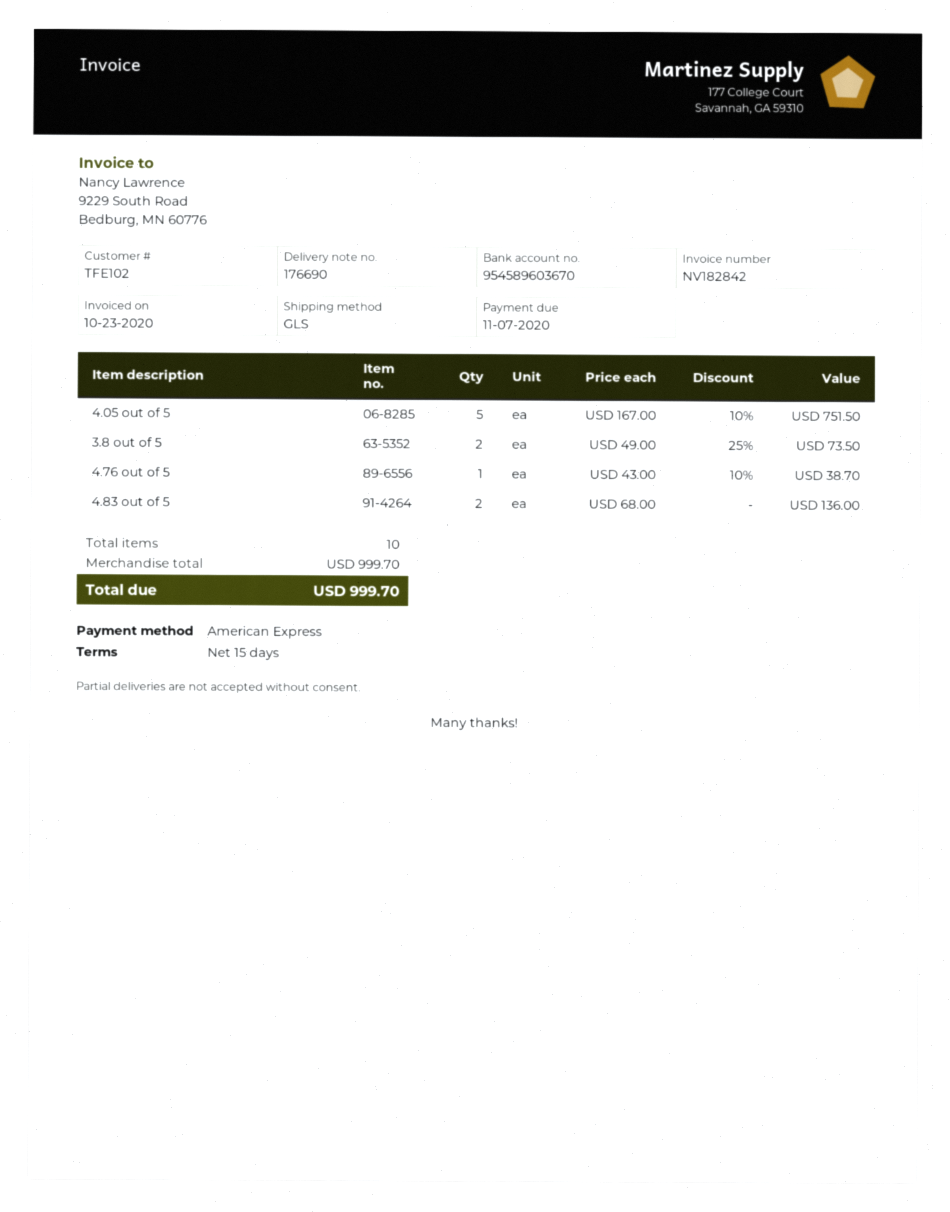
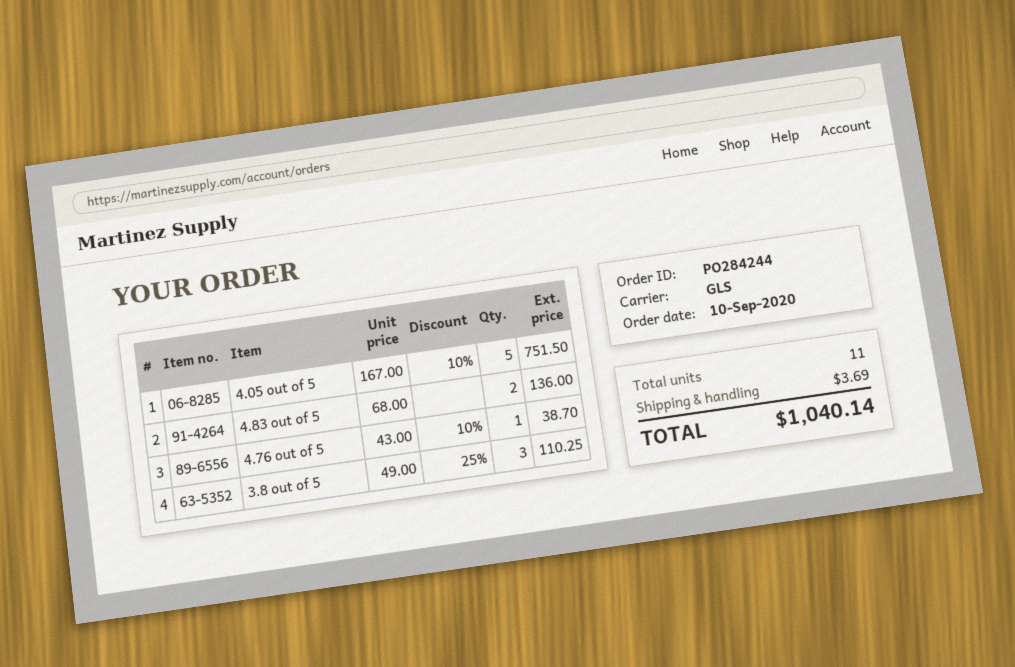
3.8 out of 5: 2 x 49.00 - 25% = 73.50 -> 3 x 49.00 - 25% = 110.25
total quantity: 10 -> 11
shipping: none -> 3.69
total: 999.70 -> 1040.14

